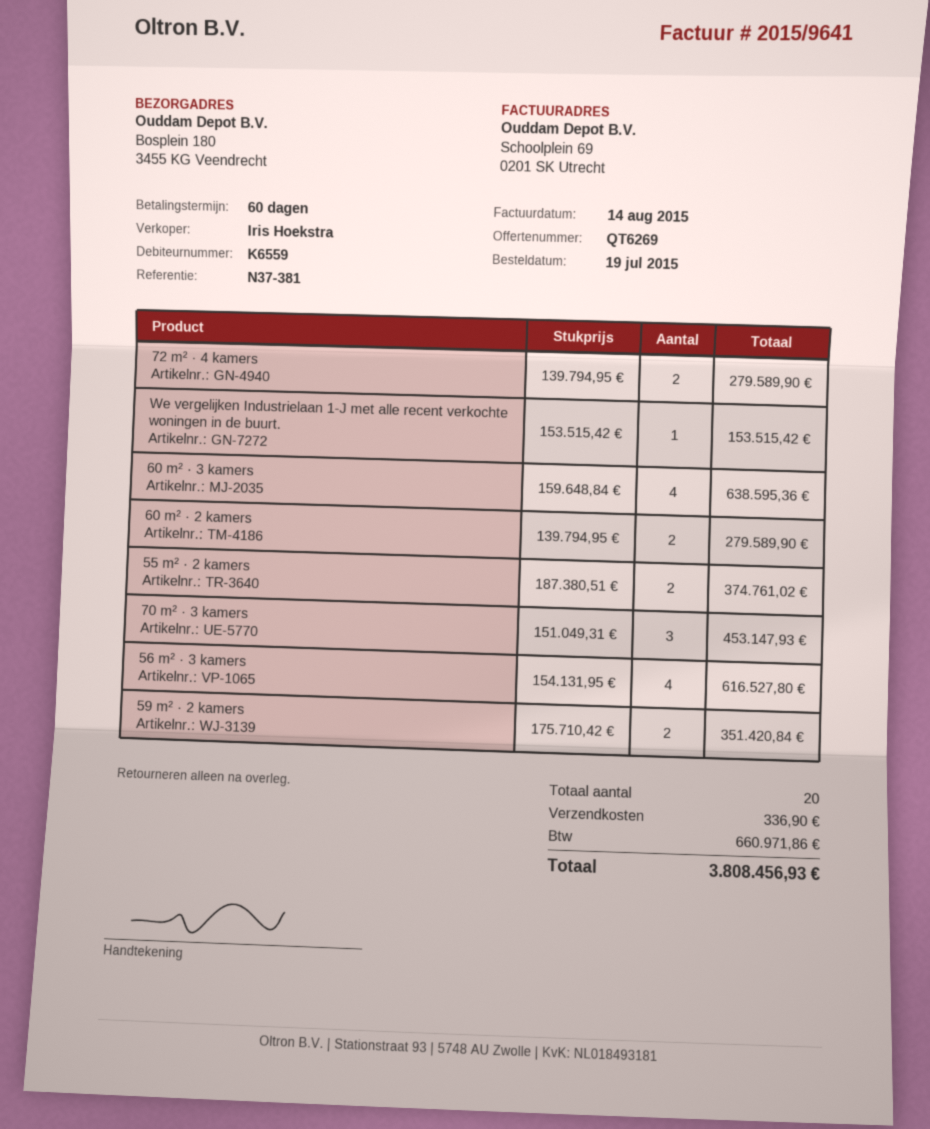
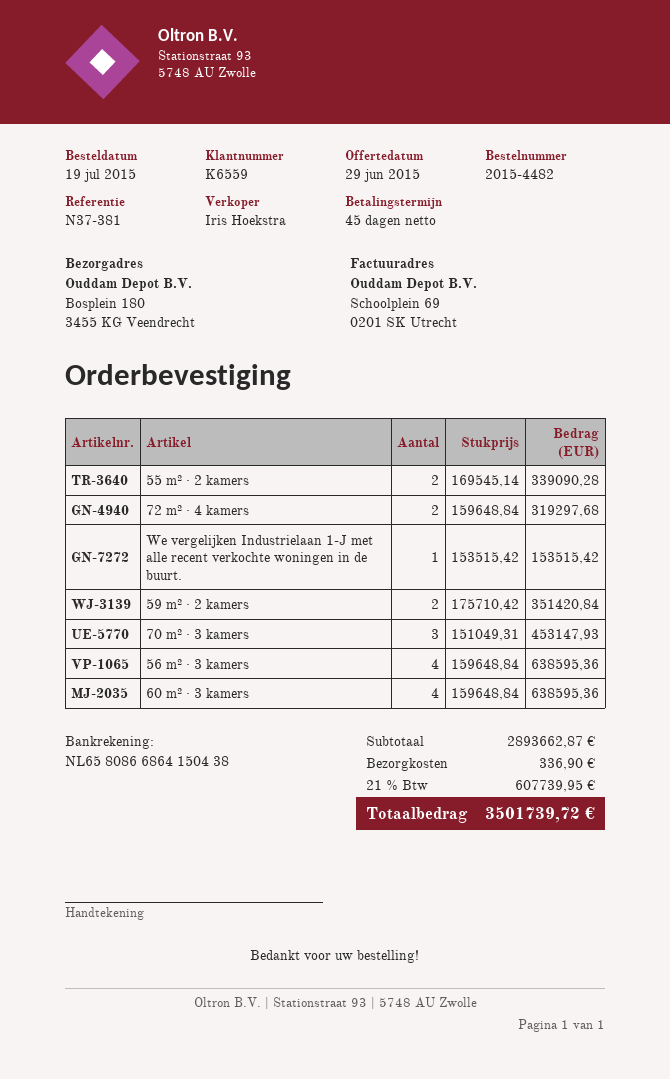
payment terms: 60 days -> 45 days
72 m² · 4 kamers: 2 x 139794.95 = 279589.90 -> 2 x 159648.84 = 319297.68
60 m² · 2 kamers: 2 x 139794.95 = 279589.90 -> none
55 m² · 2 kamers: 2 x 187380.51 = 374761.02 -> 2 x 169545.14 = 339090.28
56 m² · 3 kamers: 4 x 154131.95 = 616527.80 -> 4 x 159648.84 = 638595.36
tax: 660971.86 -> 607739.95
total: 3808456.93 -> 3501739.72

